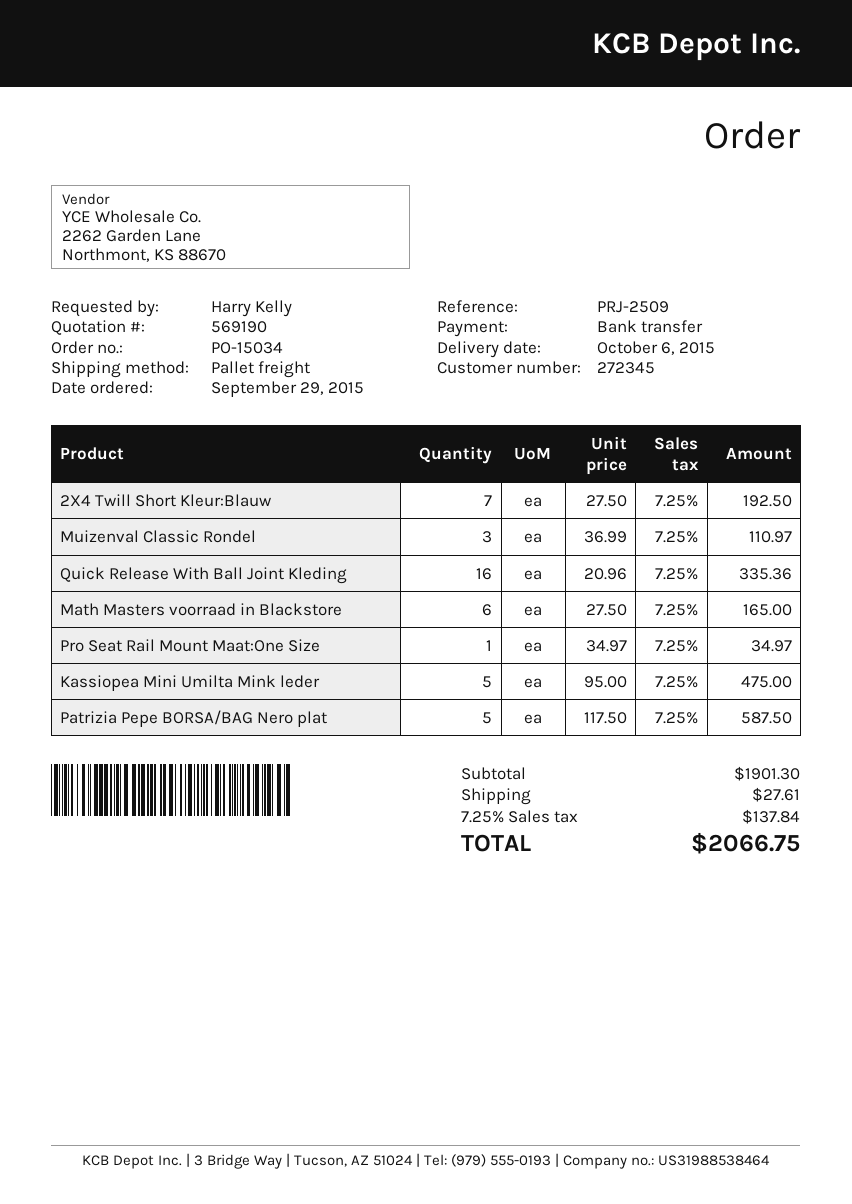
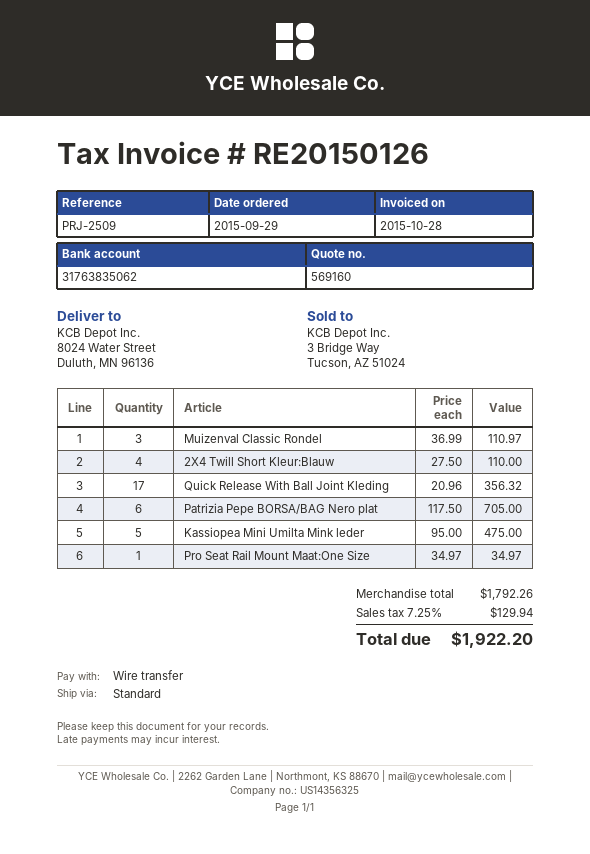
quote number: 569190 -> 569160
shipping method: pallet freight -> standard
2X4 Twill Short Kleur:Blauw: 7 x 27.50 = 192.50 -> 4 x 27.50 = 110.00
Quick Release With Ball Joint Kleding: 16 x 20.96 = 335.36 -> 17 x 20.96 = 356.32
Math Masters voorraad in Blackstore: 6 x 27.50 = 165.00 -> none
Patrizia Pepe BORSA/BAG Nero plat: 5 x 117.50 = 587.50 -> 6 x 117.50 = 705.00
subtotal: 1901.30 -> 1792.26
shipping: 27.61 -> none
tax: 7.25% = 137.84 -> 7.25% = 129.94
total: 2066.75 -> 1922.20

